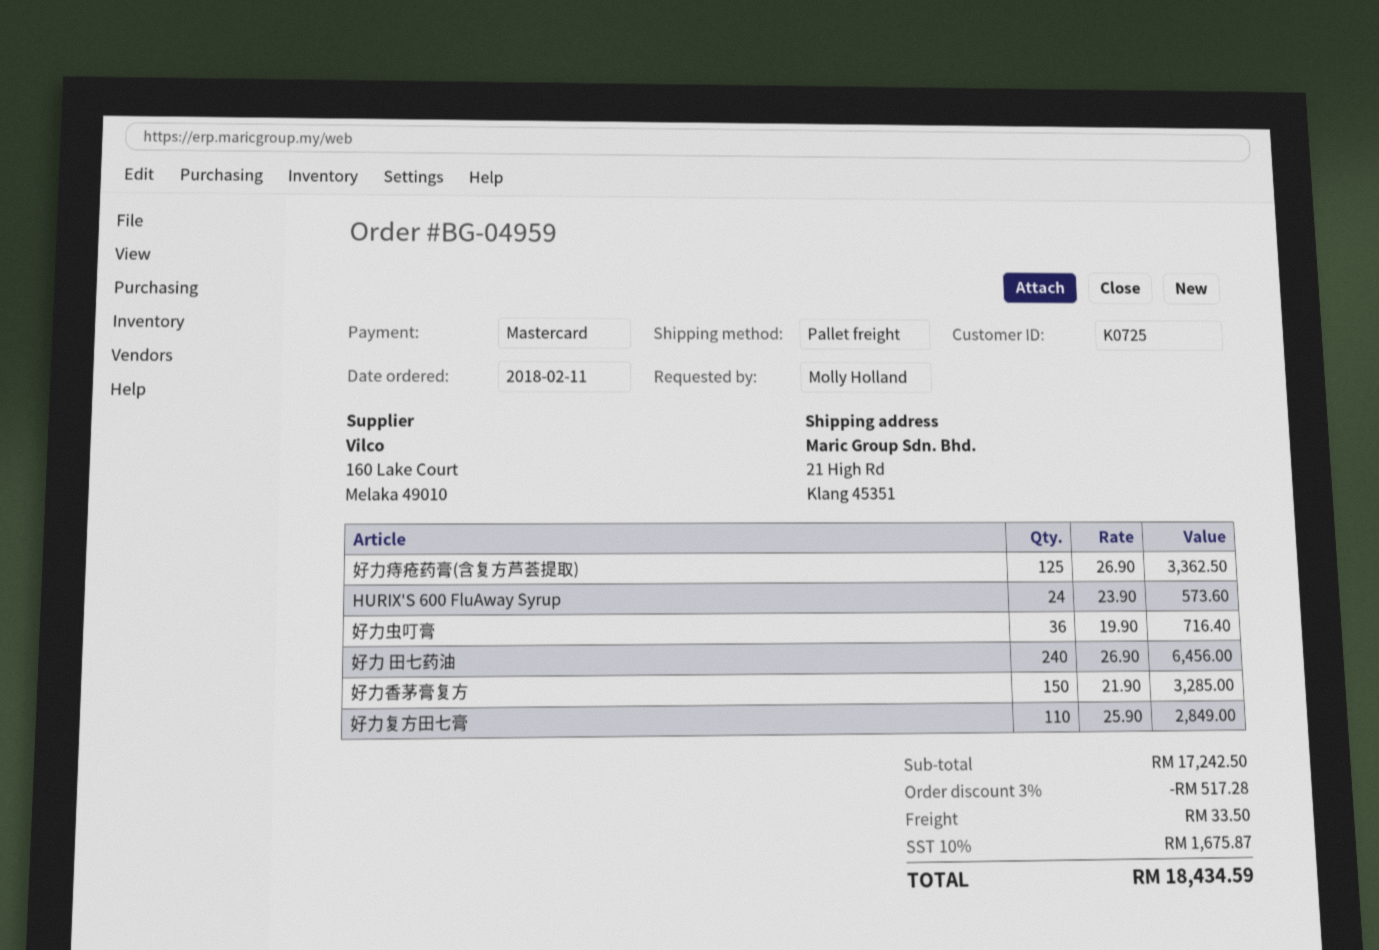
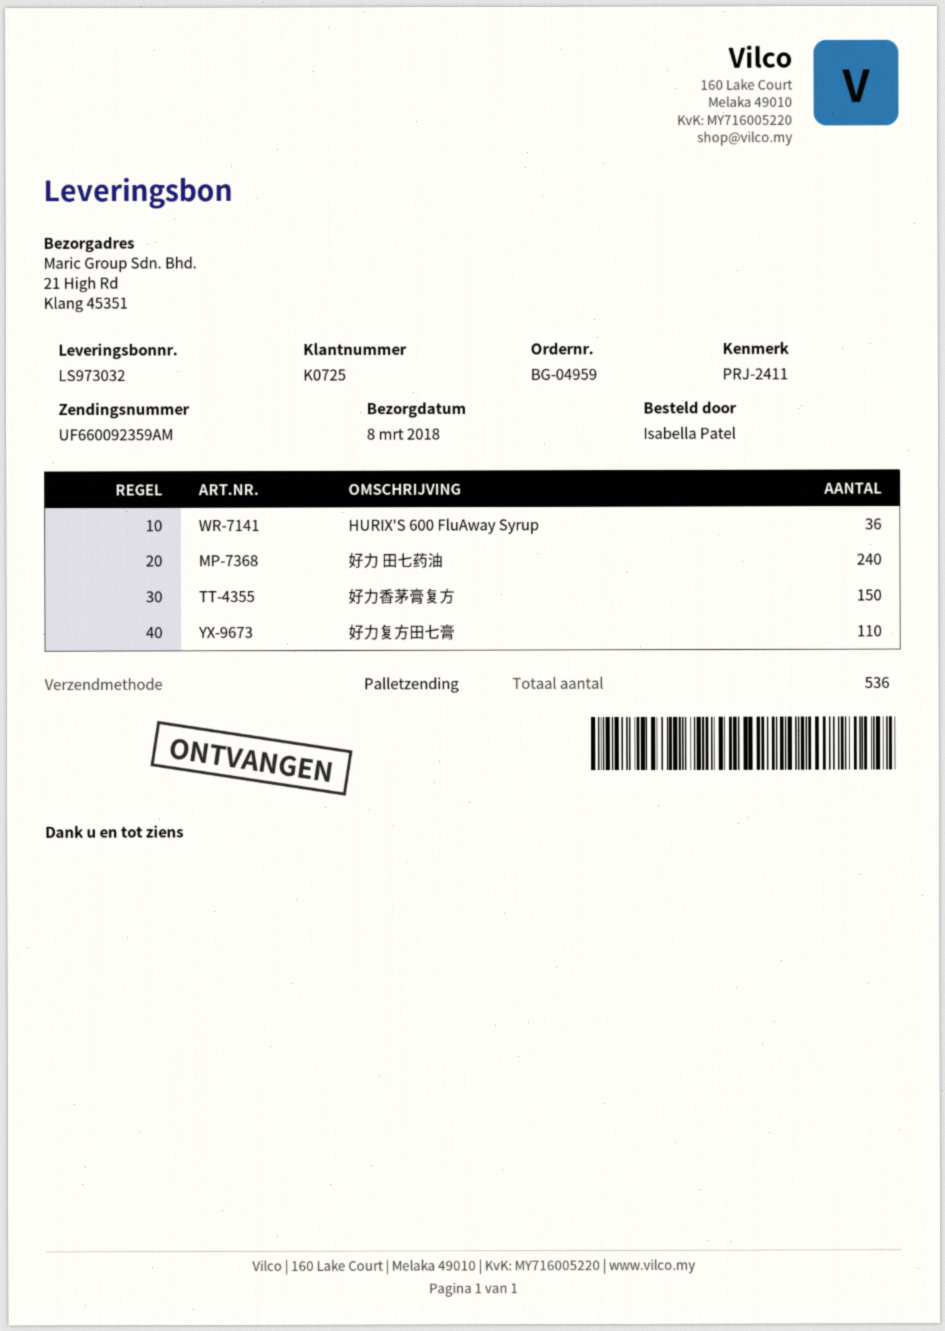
ordered by: Molly Holland -> Isabella Patel
好力痔疮药膏(含复方芦荟提取): 125 -> none
HURIX'S 600 FluAway Syrup: 24 -> 36
好力虫叮膏: 36 -> none

